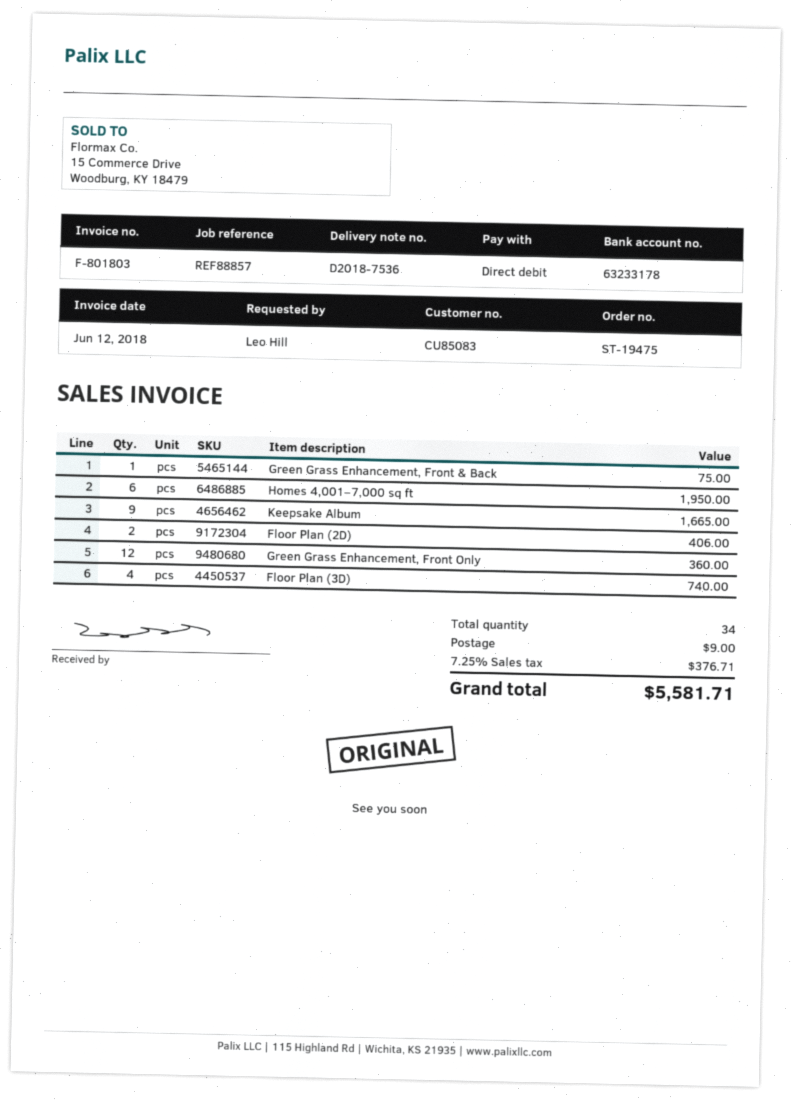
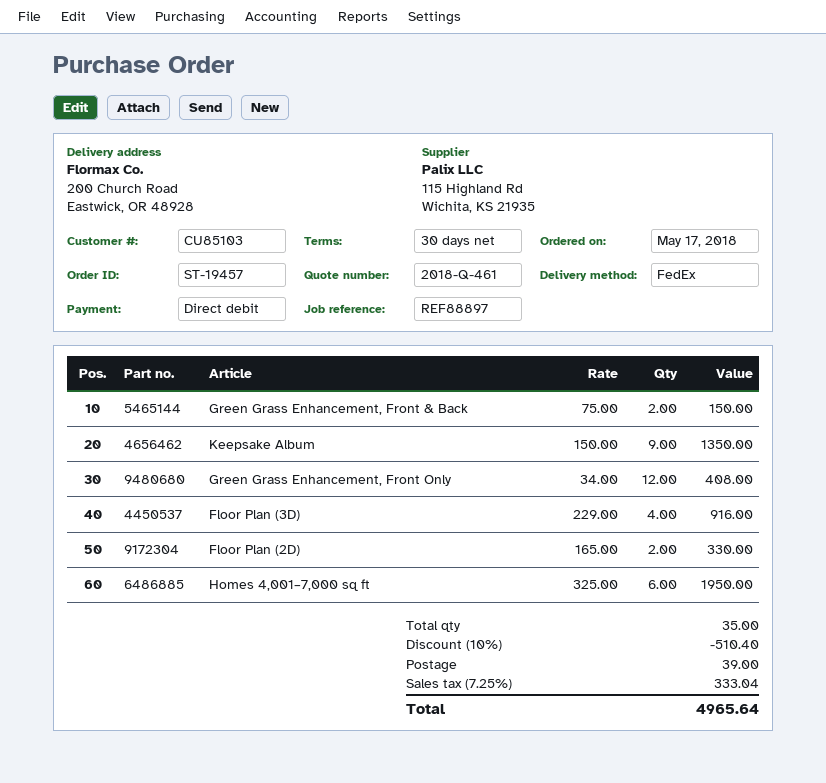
order number: ST-19475 -> ST-19457
customer number: CU85083 -> CU85103
reference: REF88857 -> REF88897
Green Grass Enhancement, Front & Back: 1 for 75.00 -> 2 for 150.00
Keepsake Album: 9 for 1665.00 -> 9 for 1350.00
Floor Plan (2D): 2 for 406.00 -> 2 for 330.00
Green Grass Enhancement, Front Only: 12 for 360.00 -> 12 for 408.00
Floor Plan (3D): 4 for 740.00 -> 4 for 916.00
total quantity: 34 -> 35
discount: none -> 10% = 510.40
shipping: 9.00 -> 39.00
tax: 7.25% = 376.71 -> 7.25% = 333.04
total: 5581.71 -> 4965.64

